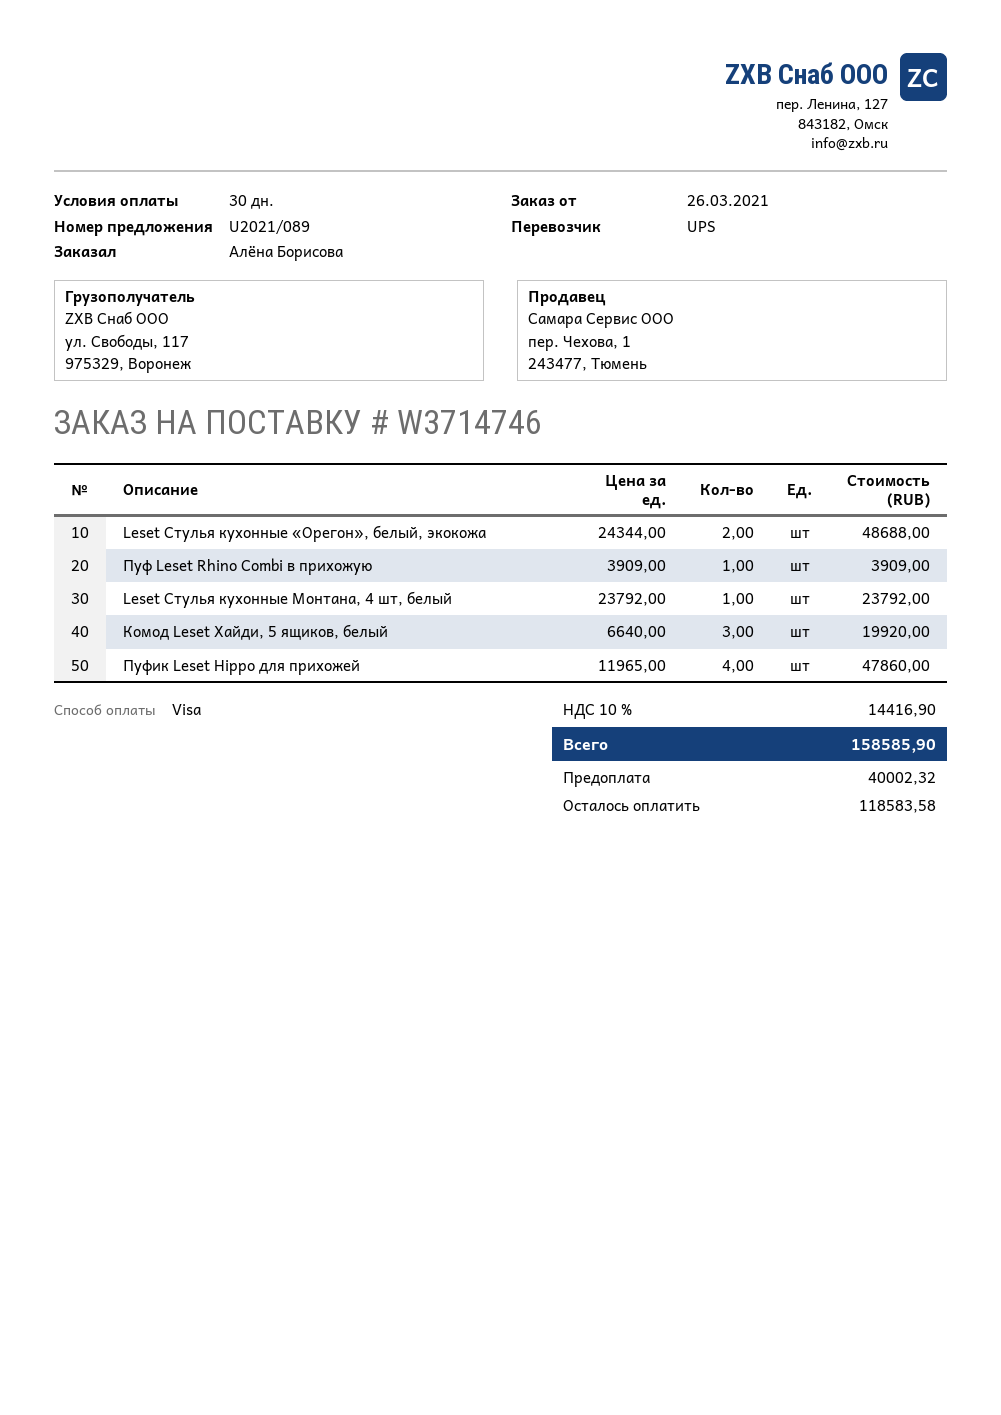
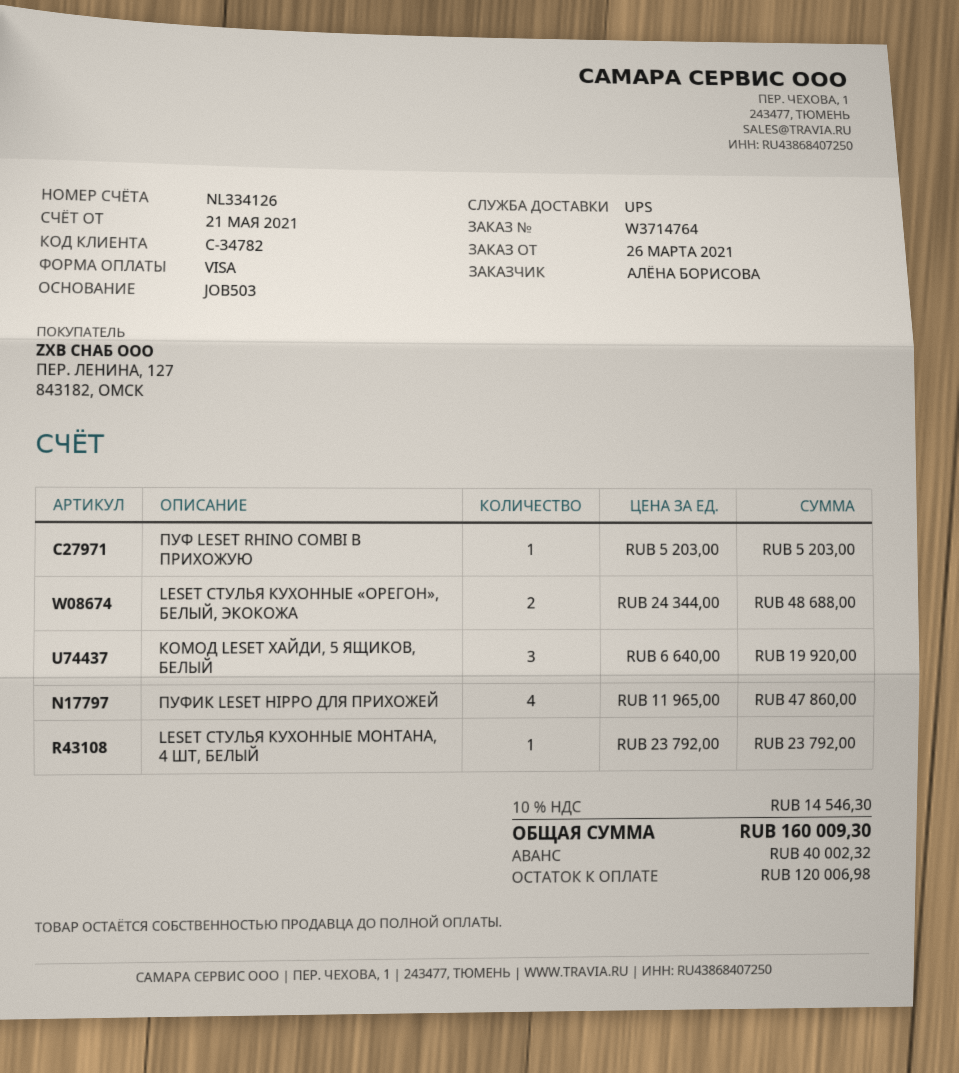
order number: W3714746 -> W3714764
Пуф Leset Rhino Combi в прихожую: 1 x 3909.00 = 3909.00 -> 1 x 5203.00 = 5203.00
tax: 10% = 14416.90 -> 10% = 14546.30
total: 158585.90 -> 160009.30
balance: 118583.58 -> 120006.98

